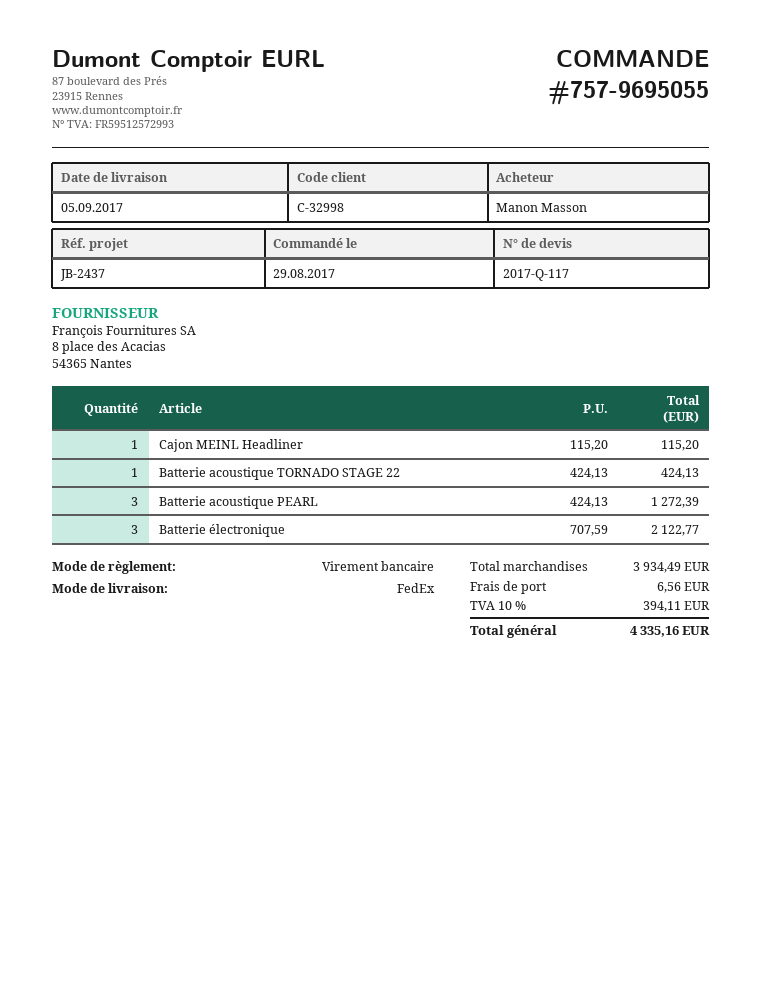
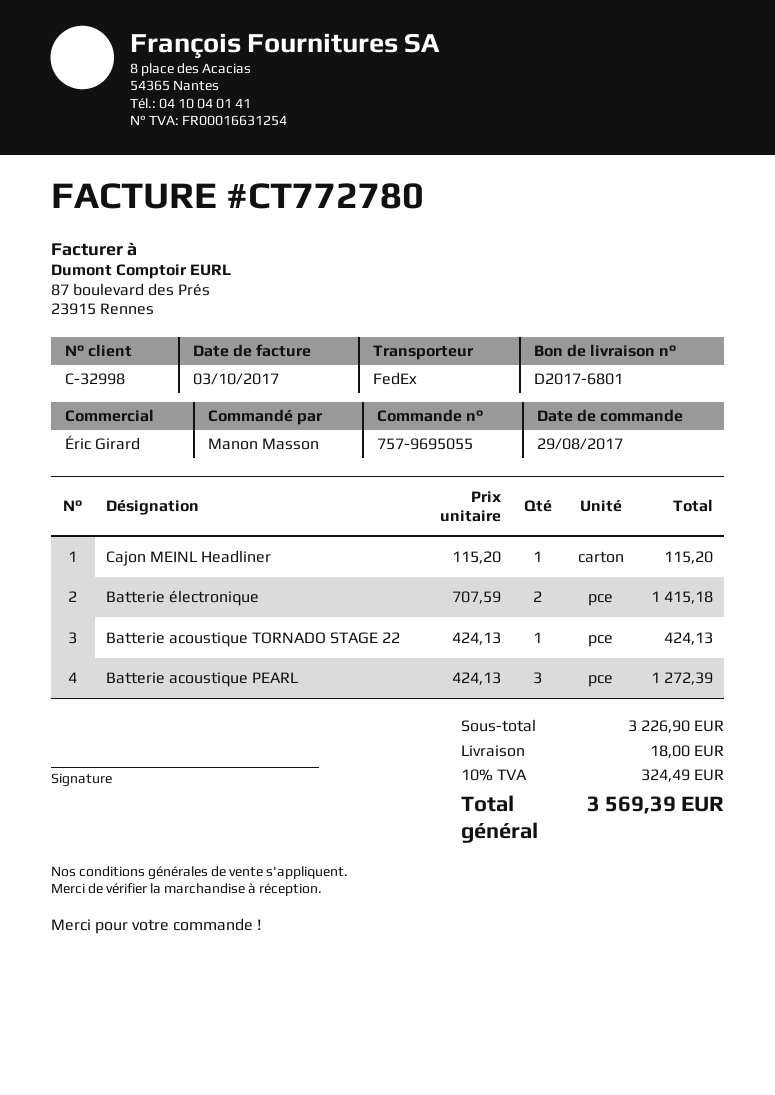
Batterie électronique: 3 x 707.59 = 2122.77 -> 2 x 707.59 = 1415.18
subtotal: 3934.49 -> 3226.90
shipping: 6.56 -> 18.00
tax: 10% = 394.11 -> 10% = 324.49
total: 4335.16 -> 3569.39

